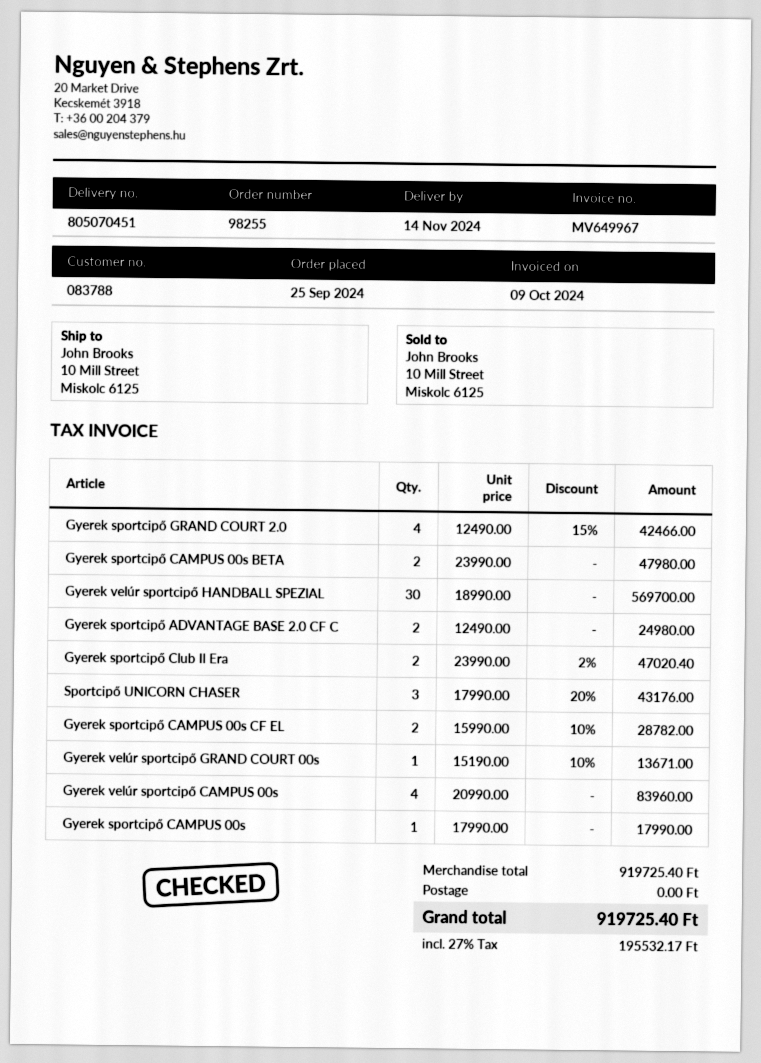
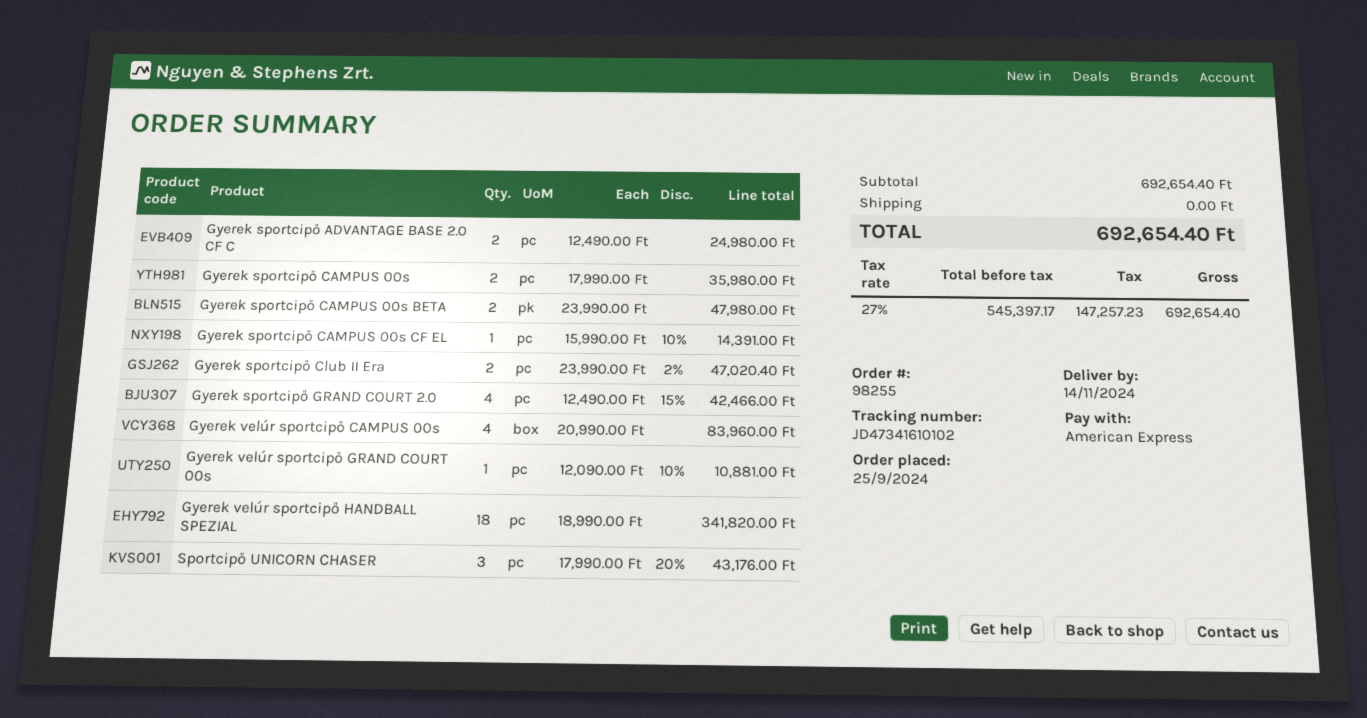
Gyerek velúr sportcipő HANDBALL SPEZIAL: 30 x 18990.00 = 569700.00 -> 18 x 18990.00 = 341820.00
Gyerek sportcipő CAMPUS 00s CF EL: 2 x 15990.00 - 10% = 28782.00 -> 1 x 15990.00 - 10% = 14391.00
Gyerek velúr sportcipő GRAND COURT 00s: 1 x 15190.00 - 10% = 13671.00 -> 1 x 12090.00 - 10% = 10881.00
Gyerek sportcipő CAMPUS 00s: 1 x 17990.00 = 17990.00 -> 2 x 17990.00 = 35980.00
subtotal: 919725.40 -> 692654.40
tax: 27% = 195532.17 -> 27% = 147257.23
total: 919725.40 -> 692654.40

